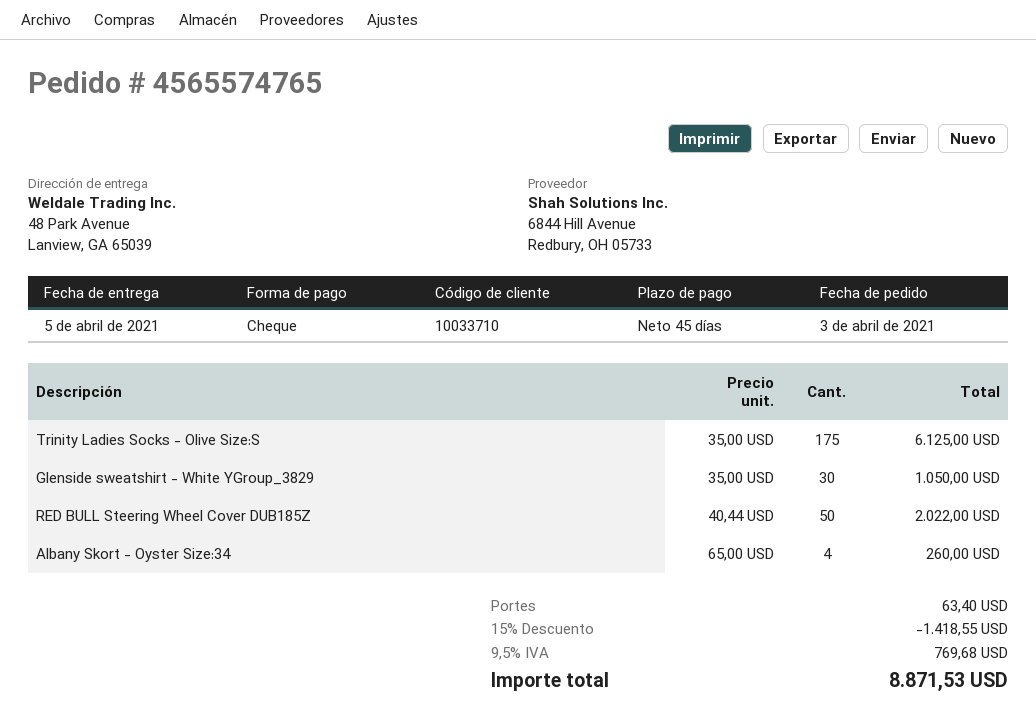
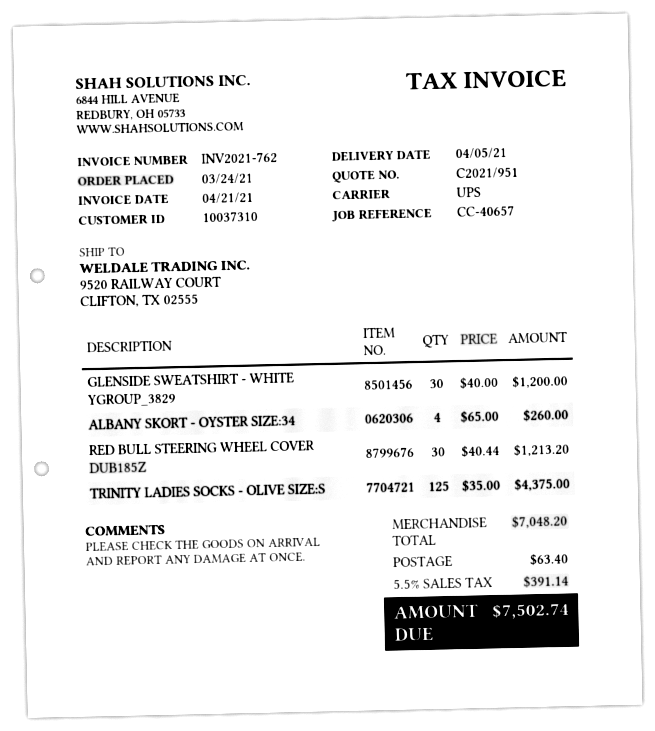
order date: 2021-04-03 -> 2021-03-24
customer number: 10033710 -> 10037310
ship to: 48 Park Avenue, Lanview, GA 65039 -> 9520 RAILWAY COURT, CLIFTON, TX 02555
Trinity Ladies Socks - Olive Size:S: 175 x 35.00 = 6125.00 -> 125 x 35.00 = 4375.00
Glenside sweatshirt - White YGroup_3829: 30 x 35.00 = 1050.00 -> 30 x 40.00 = 1200.00
RED BULL Steering Wheel Cover DUB185Z: 50 x 40.44 = 2022.00 -> 30 x 40.44 = 1213.20
discount: 15% = 1418.55 -> none
tax: 9.5% = 769.68 -> 5.5% = 391.14
total: 8871.53 -> 7502.74

